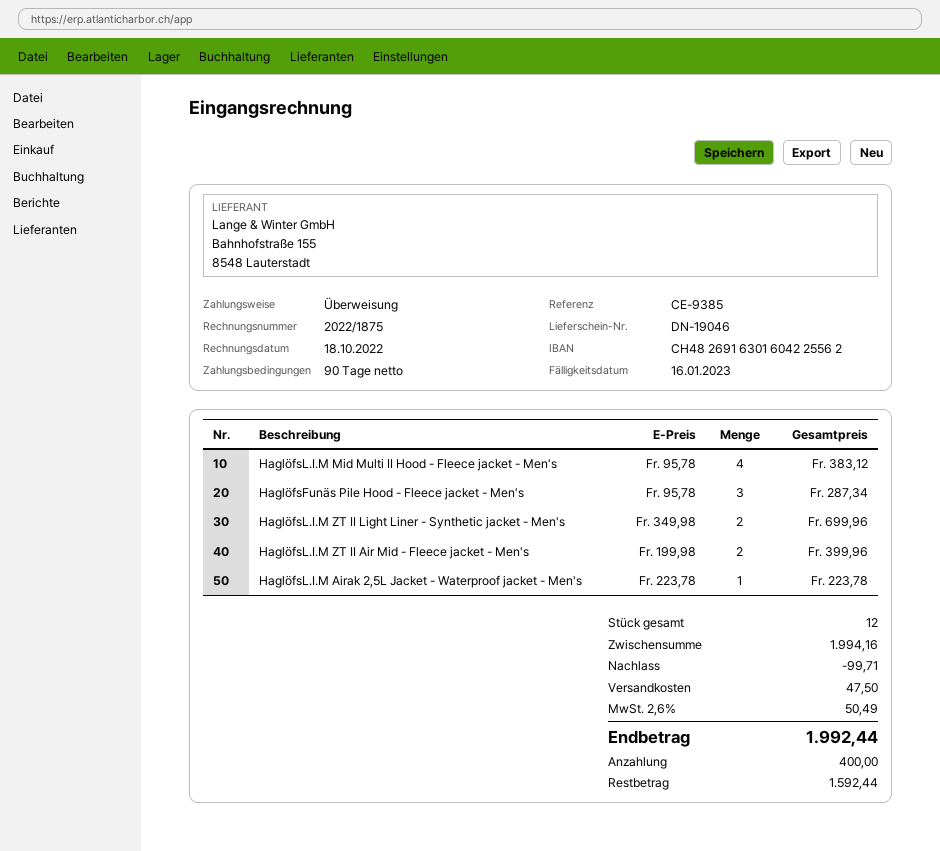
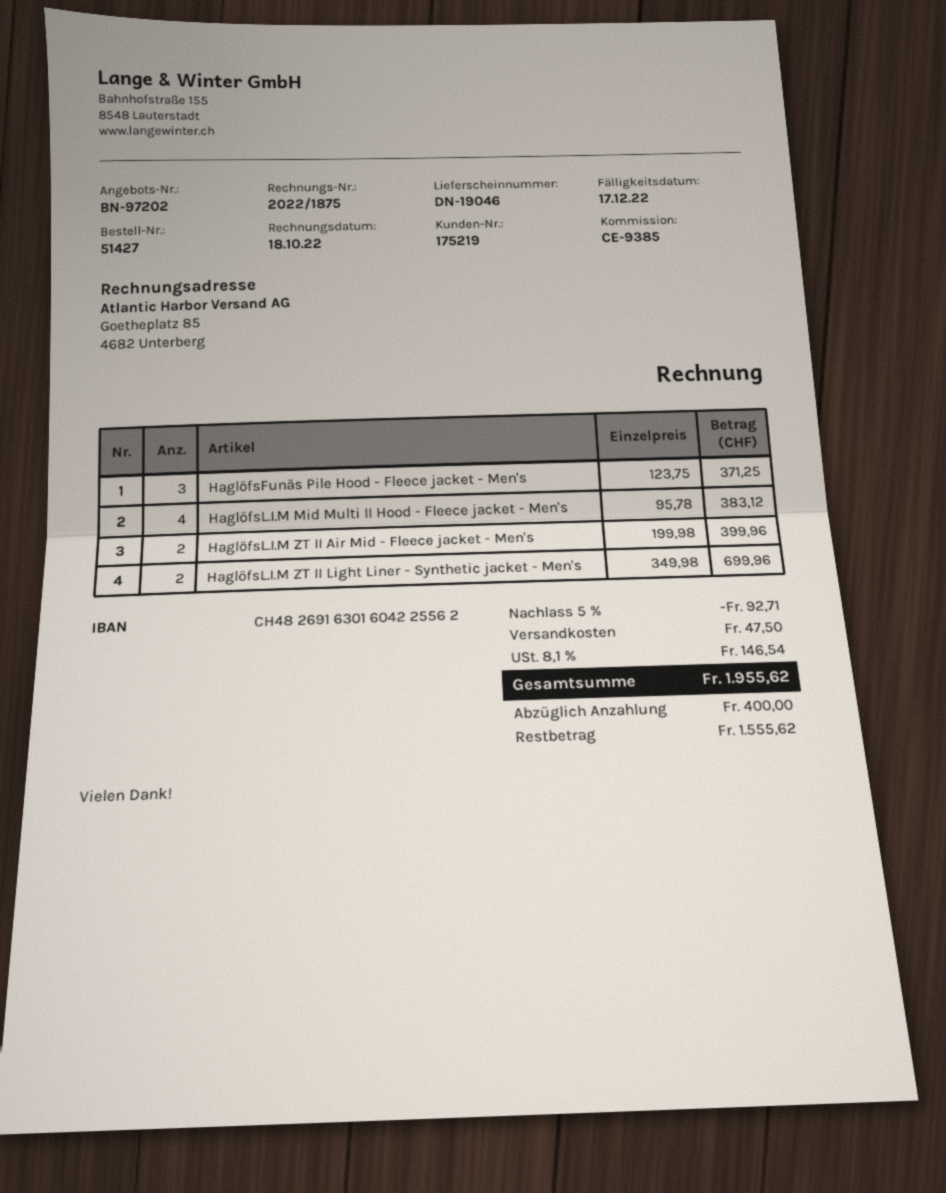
due date: 2023-01-16 -> 2022-12-17
HaglöfsFunäs Pile Hood - Fleece jacket - Men's: 3 x 95.78 = 287.34 -> 3 x 123.75 = 371.25
HaglöfsL.I.M Airak 2,5L Jacket - Waterproof jacket - Men's: 1 x 223.78 = 223.78 -> none
discount: 99.71 -> 92.71
tax: 2.6% = 50.49 -> 8.1% = 146.54
total: 1992.44 -> 1955.62
balance: 1592.44 -> 1555.62

